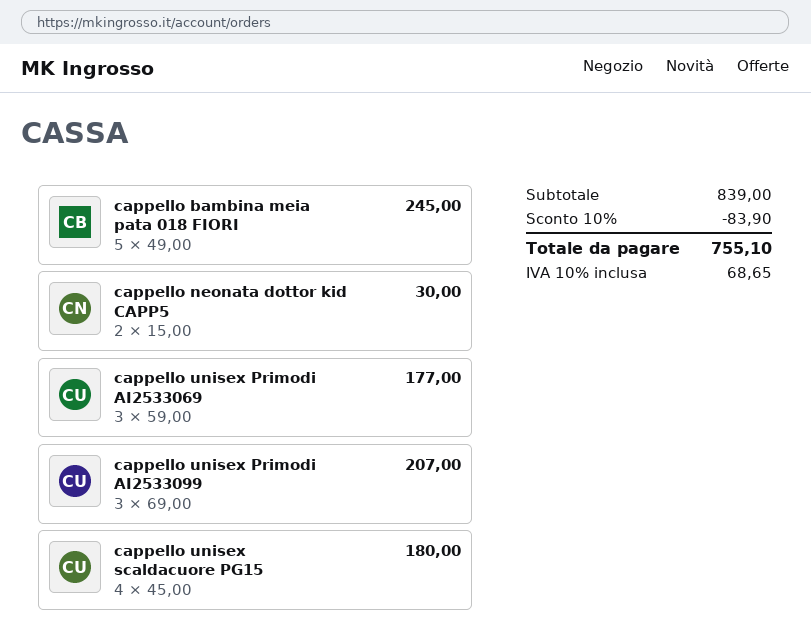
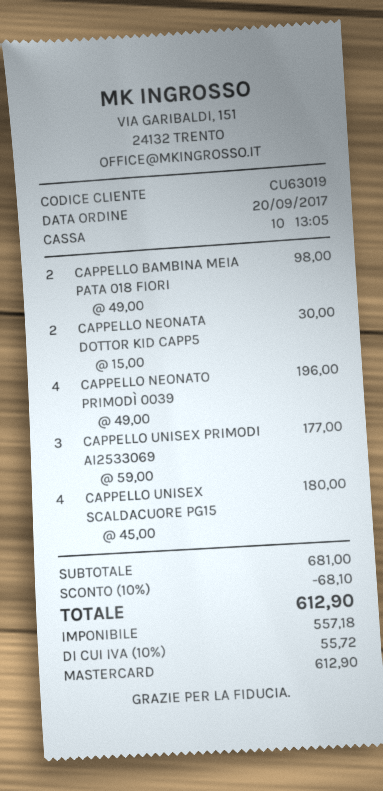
cappello bambina meia pata 018 FIORI: 5 x 49.00 = 245.00 -> 2 x 49.00 = 98.00
cappello unisex Primodi AI2533099: 3 x 69.00 = 207.00 -> none
CAPPELLO NEONATO PRIMODÌ 0039: none -> 4 x 49.00 = 196.00
subtotal: 839.00 -> 681.00
discount: 10% = 83.90 -> 10% = 68.10
tax: 10% = 68.65 -> 10% = 55.72
total: 755.10 -> 612.90

